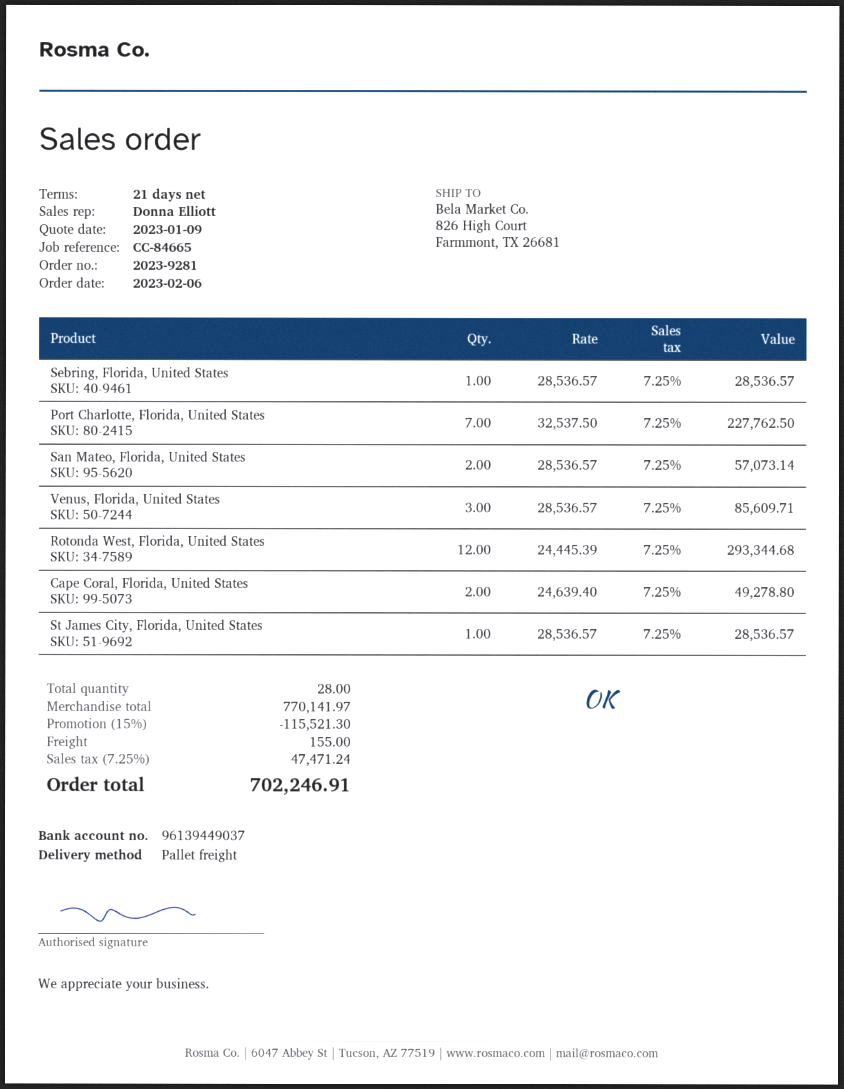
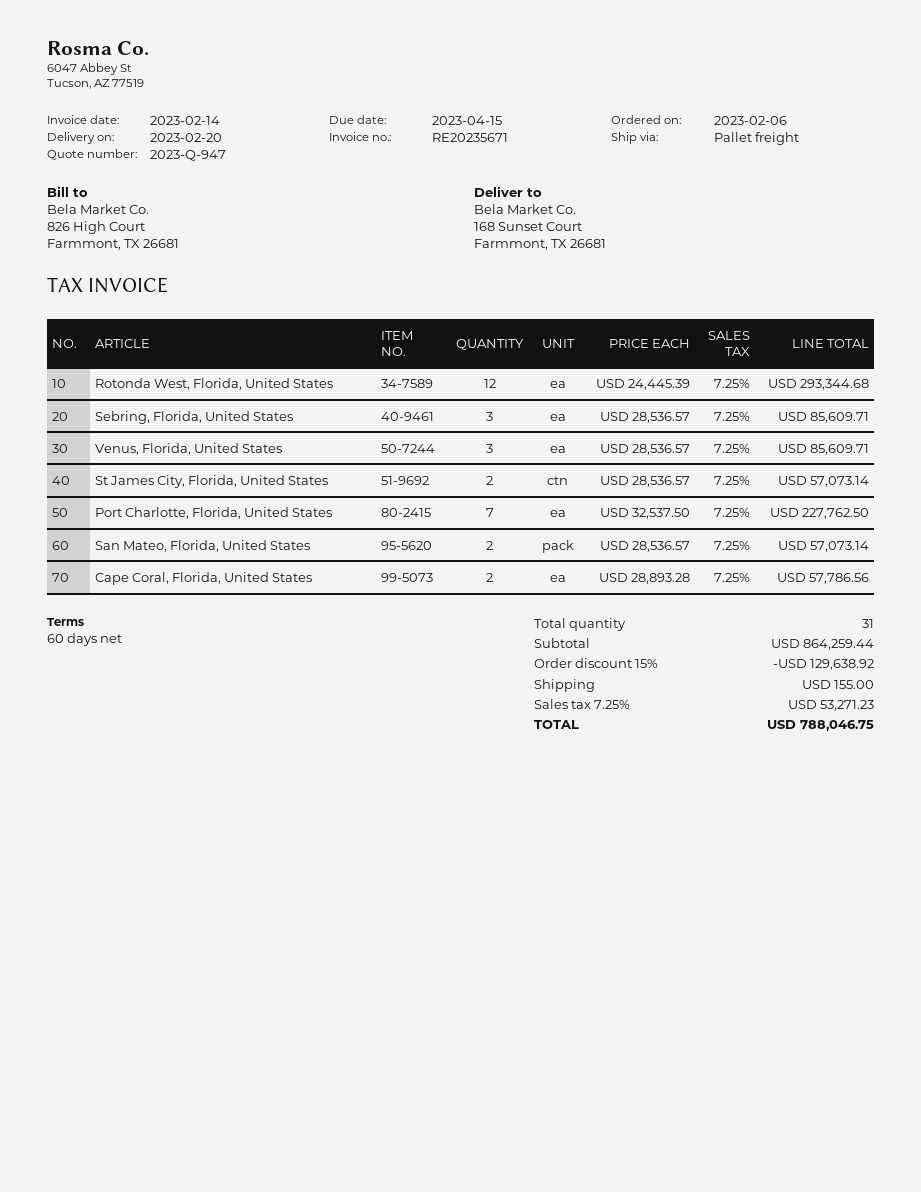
payment terms: 21 days -> 60 days
ship to: 826 High Court, Farmmont, TX 26681 -> 168 Sunset Court, Farmmont, TX 26681
Sebring, Florida, United States: 1 x 28536.57 = 28536.57 -> 3 x 28536.57 = 85609.71
Cape Coral, Florida, United States: 2 x 24639.40 = 49278.80 -> 2 x 28893.28 = 57786.56
St James City, Florida, United States: 1 x 28536.57 = 28536.57 -> 2 x 28536.57 = 57073.14
total quantity: 28 -> 31
subtotal: 770141.97 -> 864259.44
discount: 15% = 115521.30 -> 15% = 129638.92
tax: 7.25% = 47471.24 -> 7.25% = 53271.23
total: 702246.91 -> 788046.75

